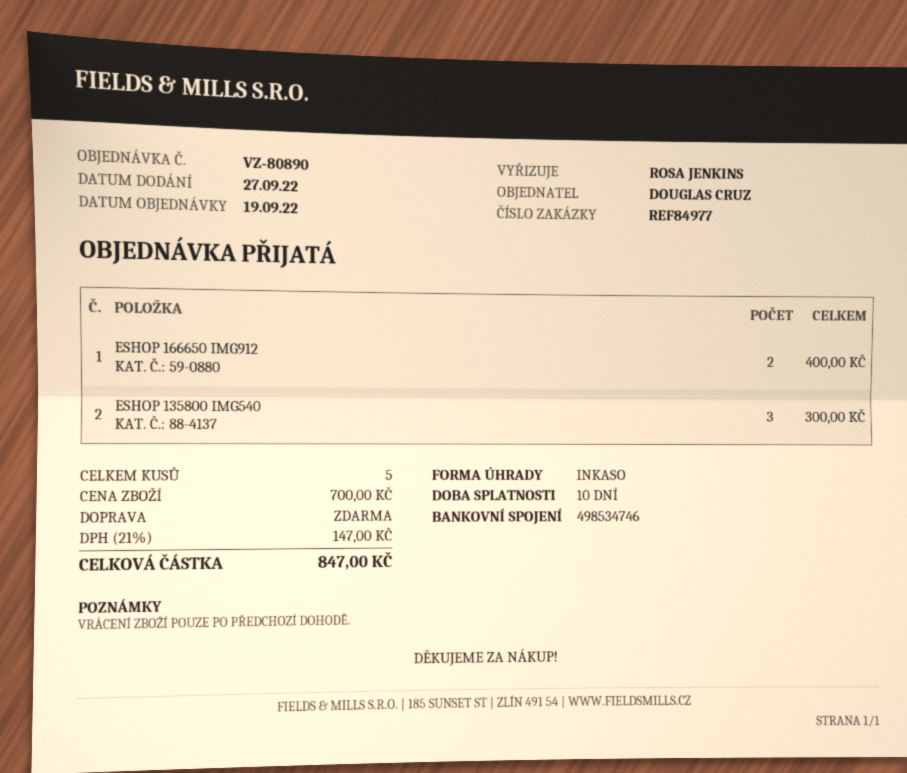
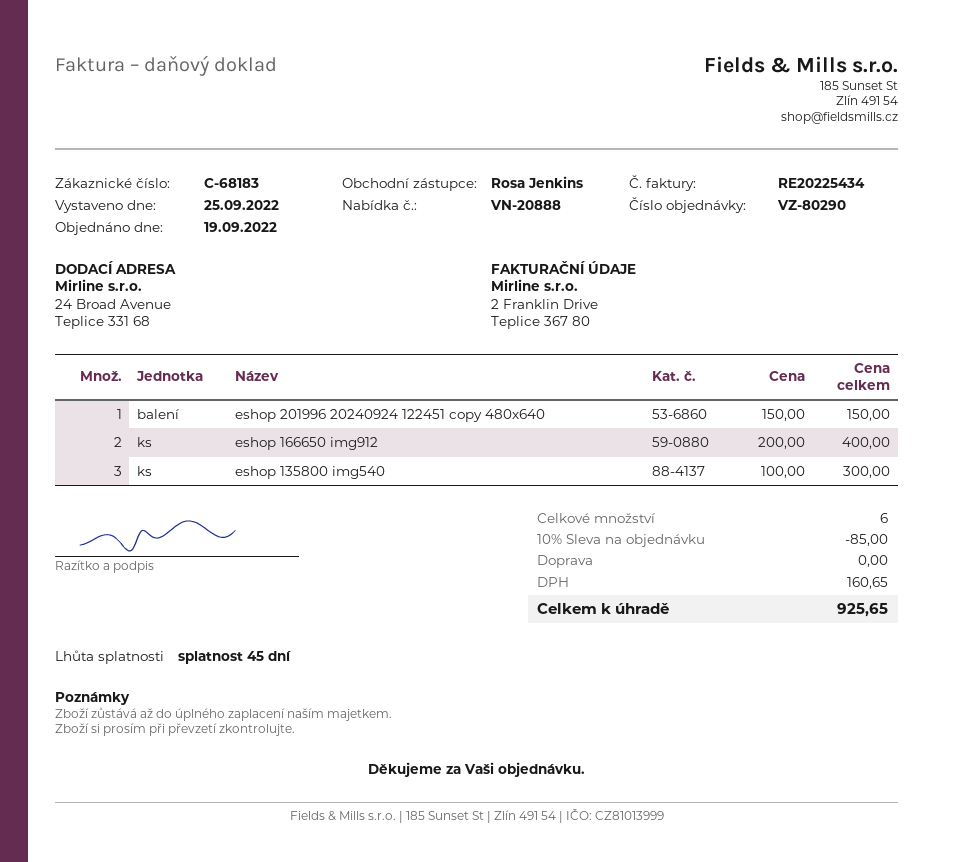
order number: VZ-80890 -> VZ-80290
payment terms: 10 days -> 45 days
eshop 201996 20240924 122451 copy 480x640: none -> 1 for 150.00
total quantity: 5 -> 6
discount: none -> 10% = 85.00
tax: 147.00 -> 160.65
total: 847.00 -> 925.65

